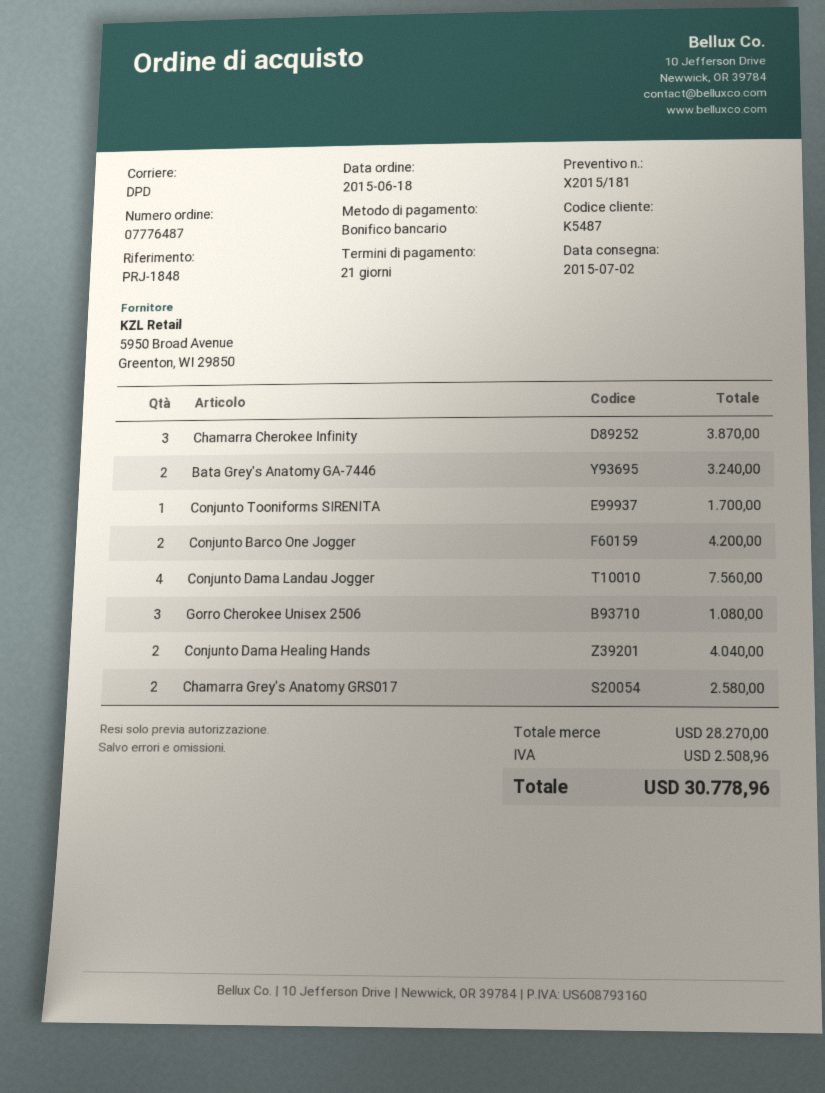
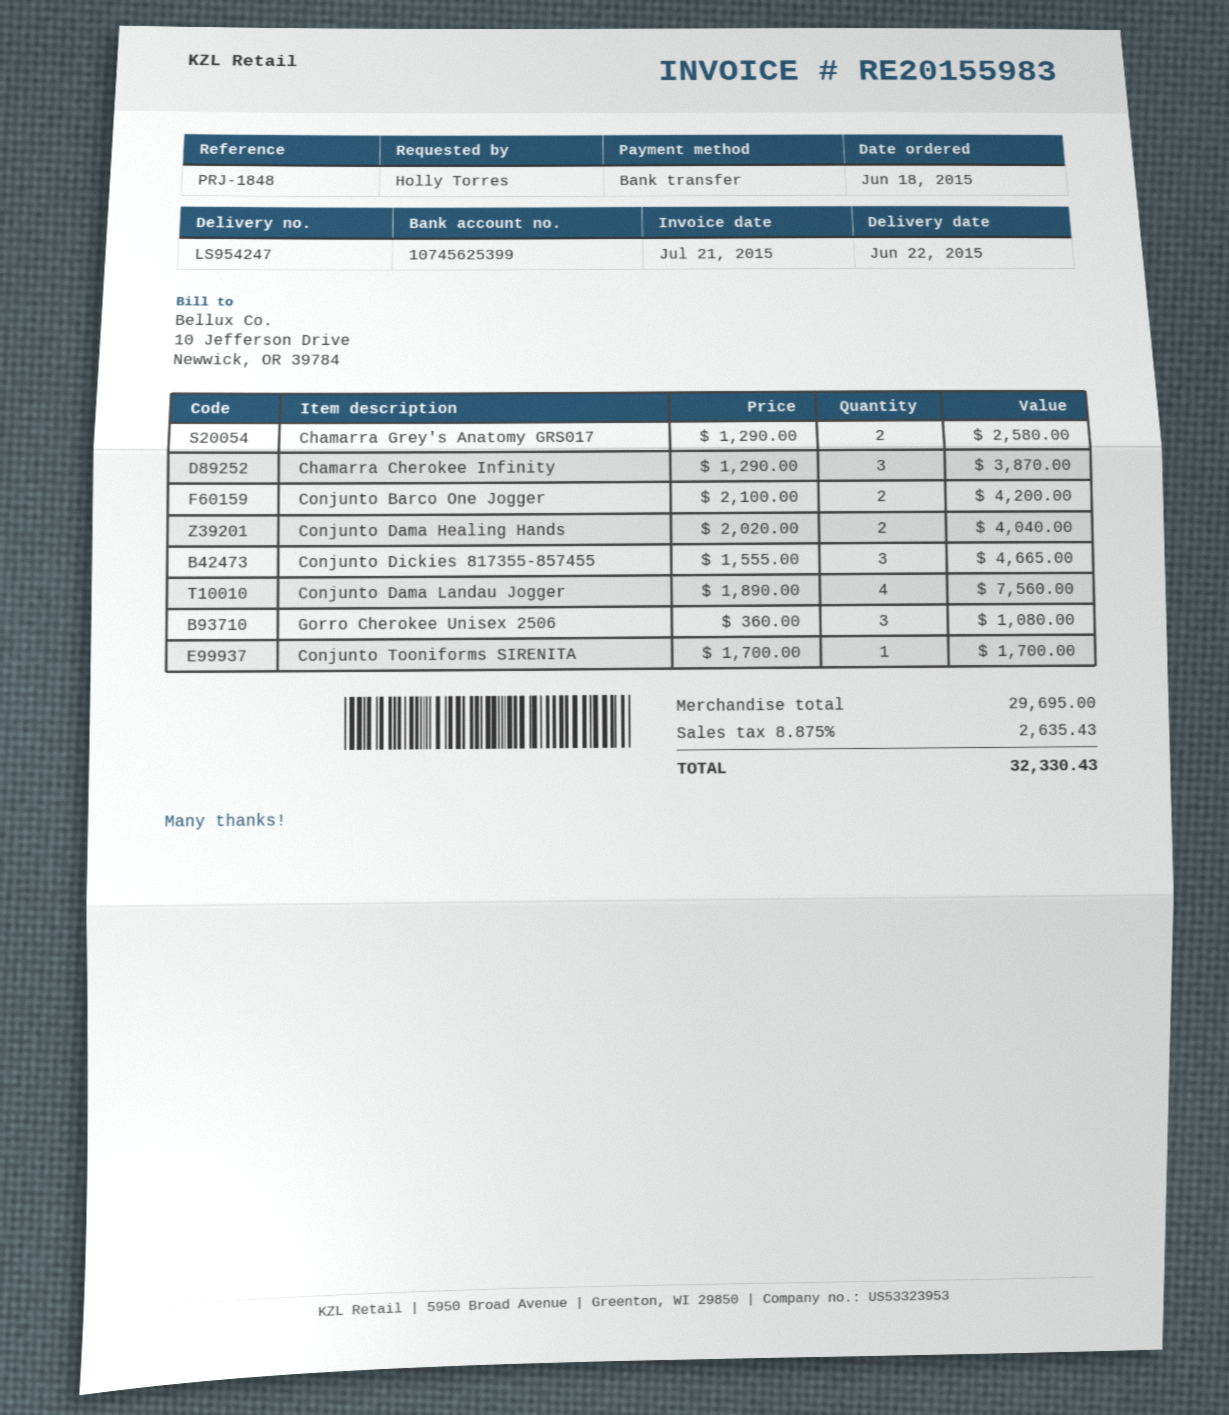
delivery date: 2015-07-02 -> 2015-06-22
Bata Grey's Anatomy GA-7446: 2 for 3240.00 -> none
Conjunto Dickies 817355-857455: none -> 3 for 4665.00
subtotal: 28270.00 -> 29695.00
tax: 2508.96 -> 2635.43
total: 30778.96 -> 32330.43

